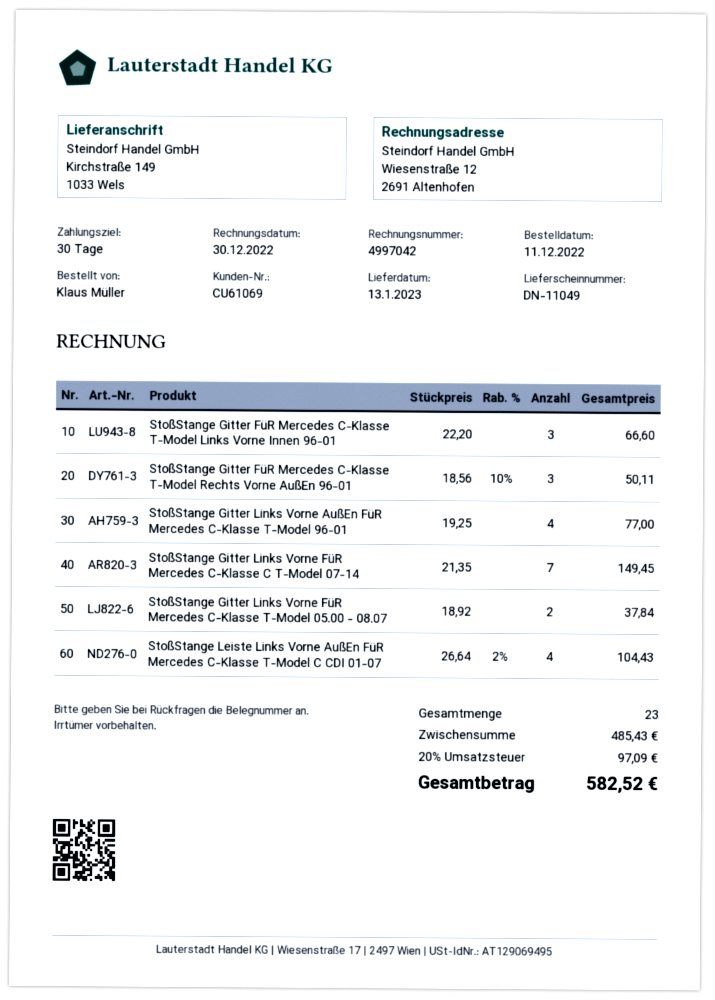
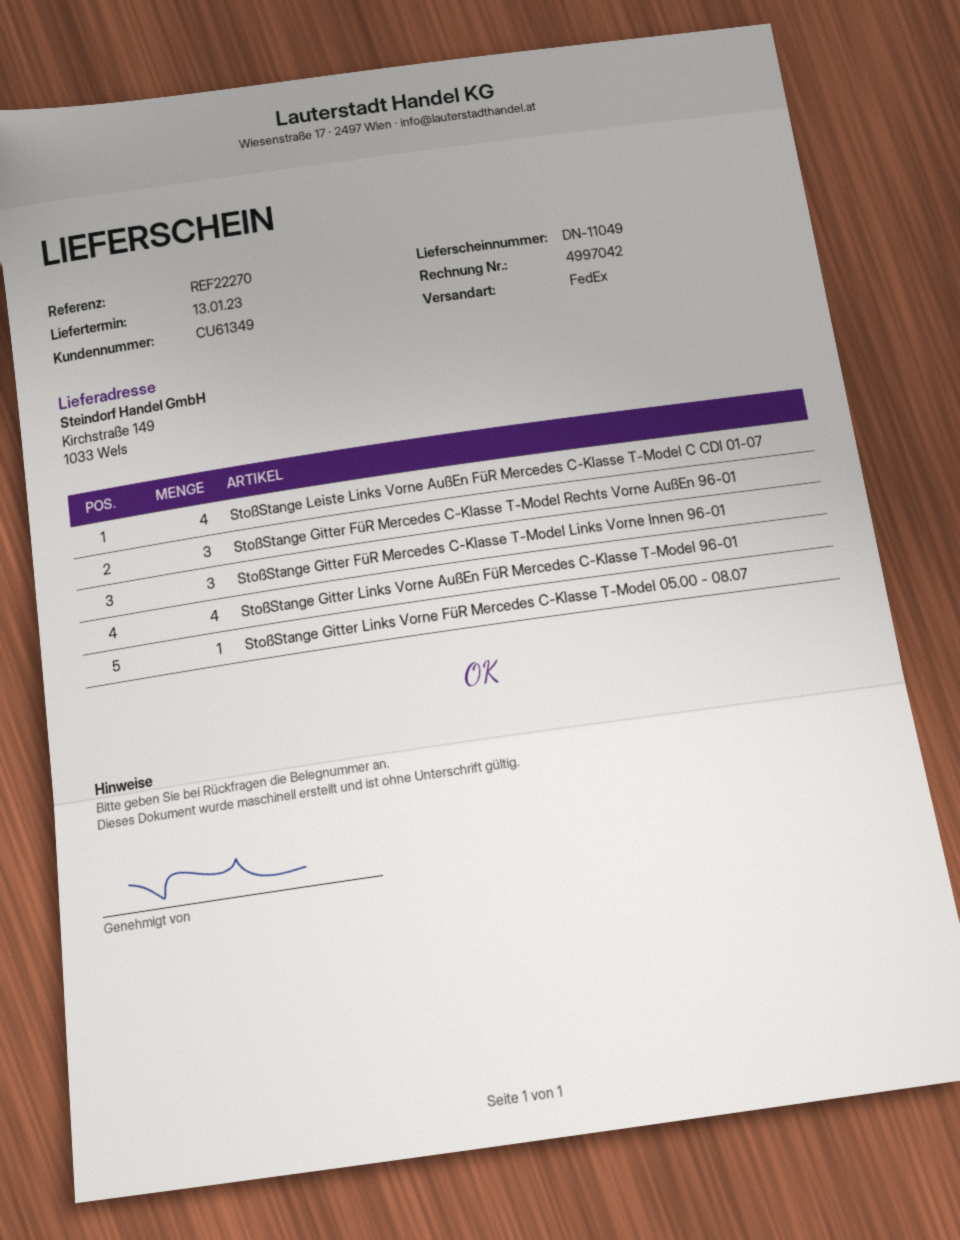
customer number: CU61069 -> CU61349
StoßStange Gitter Links Vorne FüR Mercedes C-Klasse C T-Model 07-14: 7 -> none
StoßStange Gitter Links Vorne FüR Mercedes C-Klasse T-Model 05.00 - 08.07: 2 -> 1

